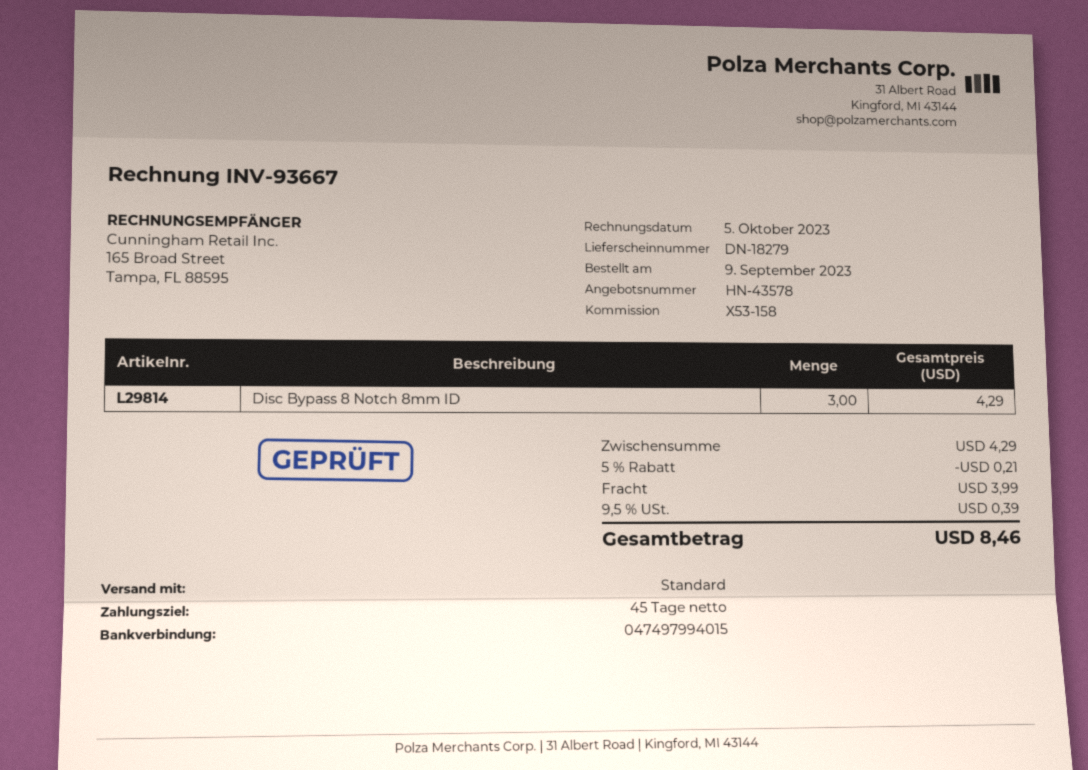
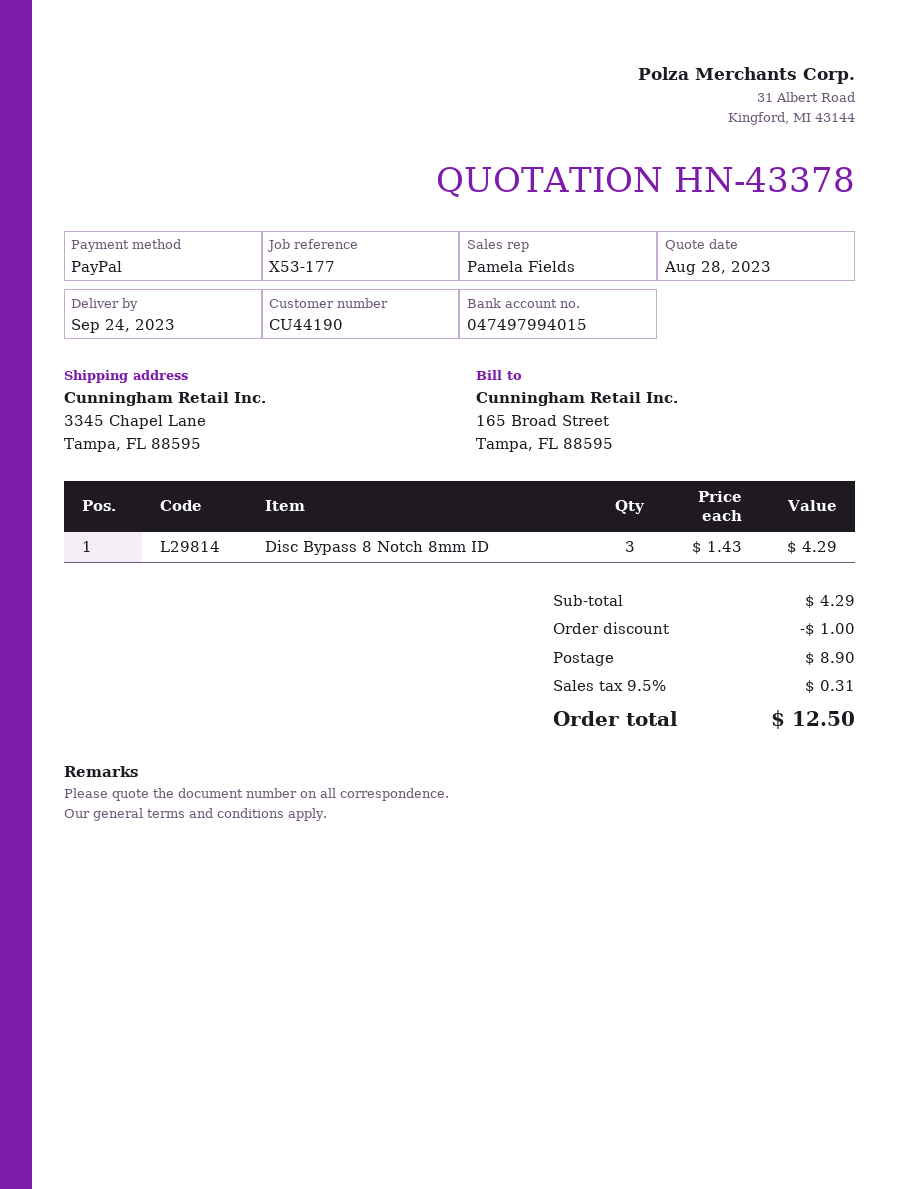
quote number: HN-43578 -> HN-43378
reference: X53-158 -> X53-177
discount: 0.21 -> 1.00
shipping: 3.99 -> 8.90
tax: 9.5% = 0.39 -> 9.5% = 0.31
total: 8.46 -> 12.50

